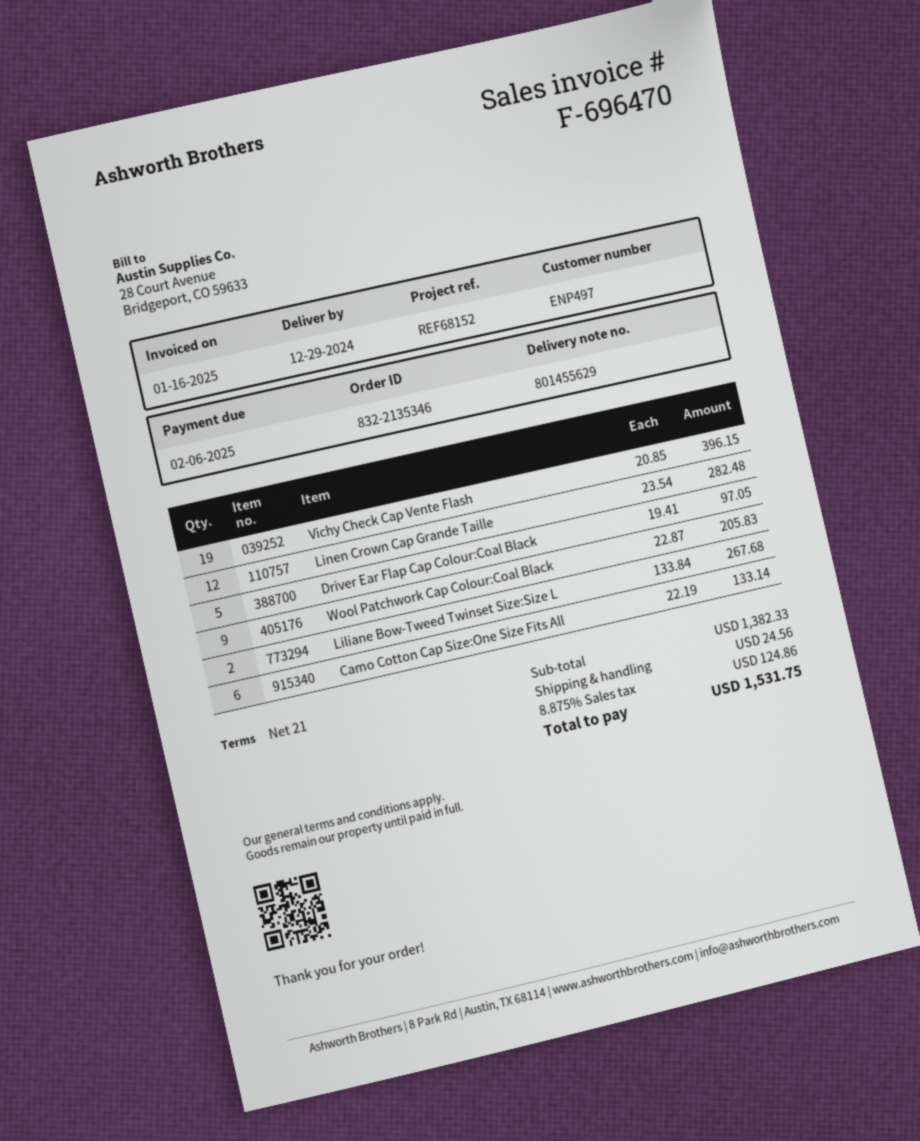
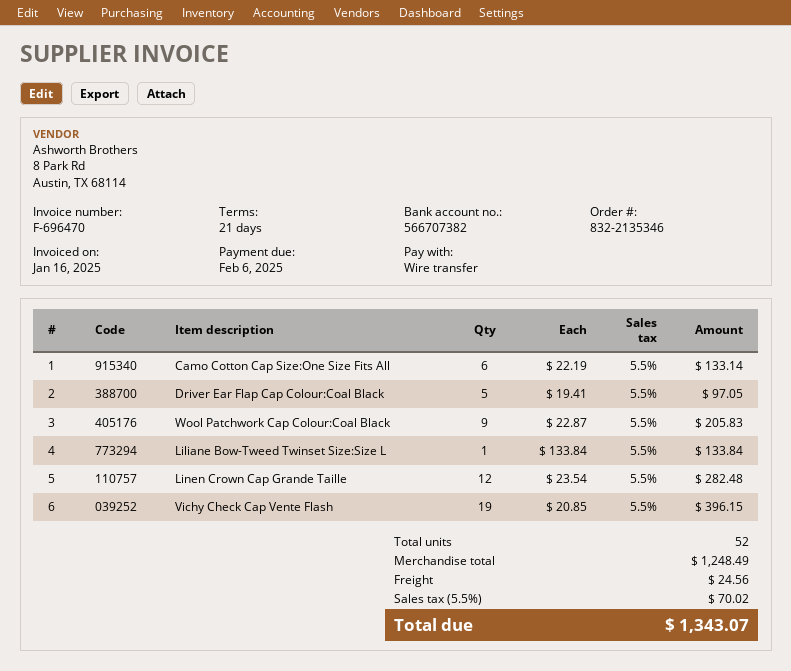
Liliane Bow-Tweed Twinset Size:Size L: 2 x 133.84 = 267.68 -> 1 x 133.84 = 133.84
subtotal: 1382.33 -> 1248.49
tax: 8.875% = 124.86 -> 5.5% = 70.02
total: 1531.75 -> 1343.07

